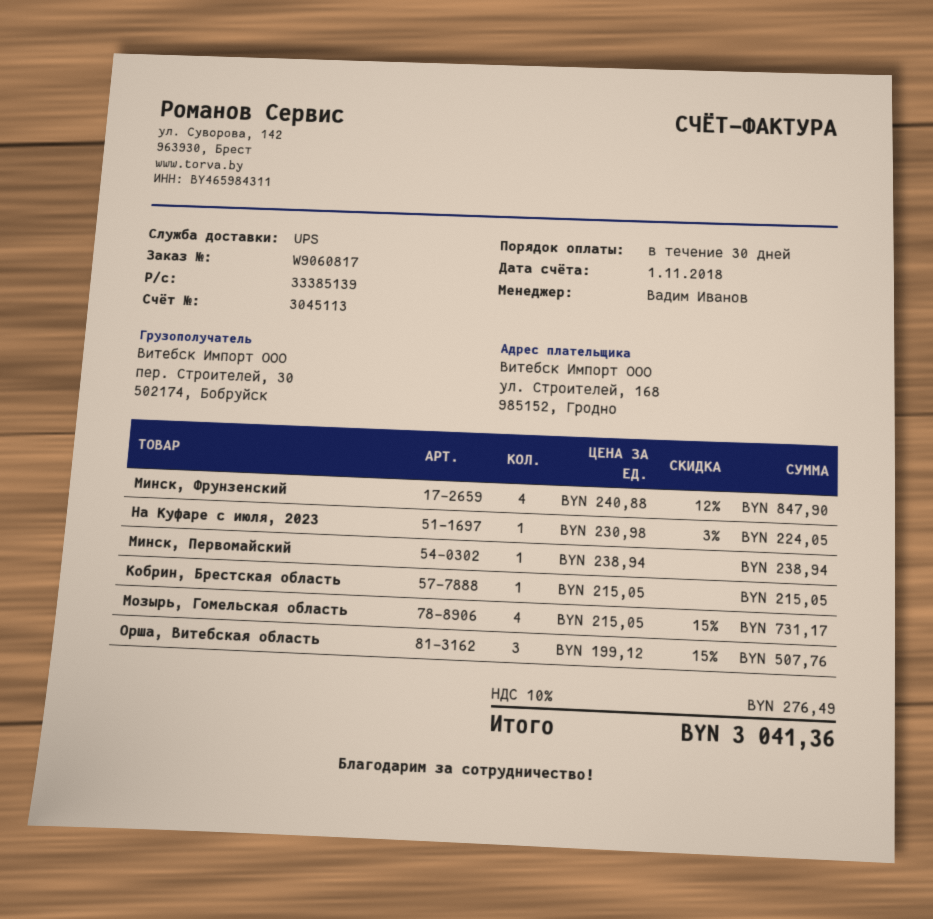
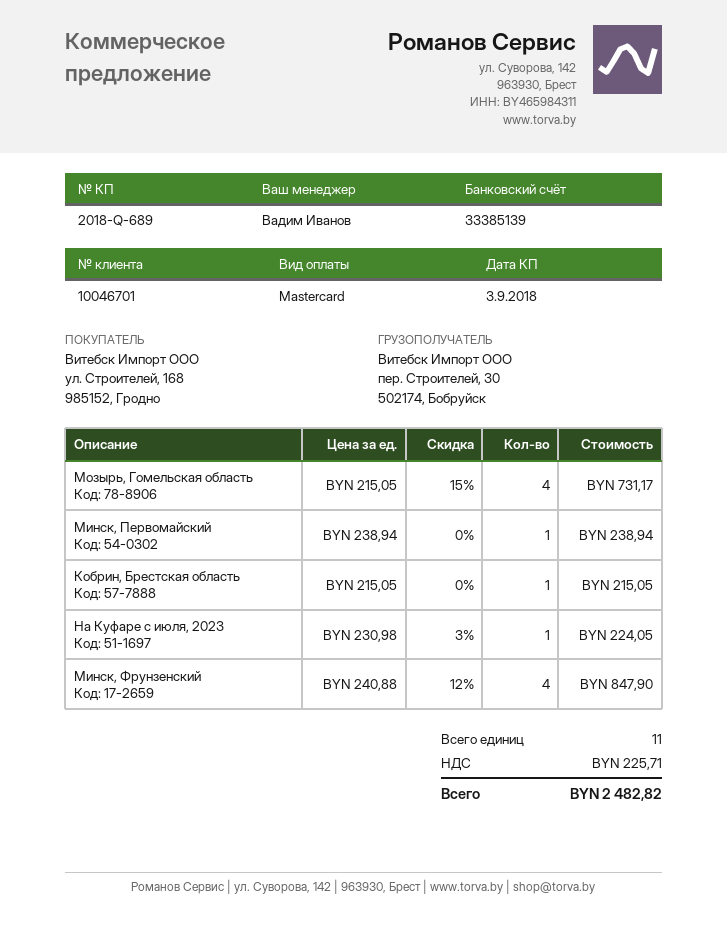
Орша, Витебская область: 3 x 199.12 - 15% = 507.76 -> none
tax: 276.49 -> 225.71
total: 3041.36 -> 2482.82

